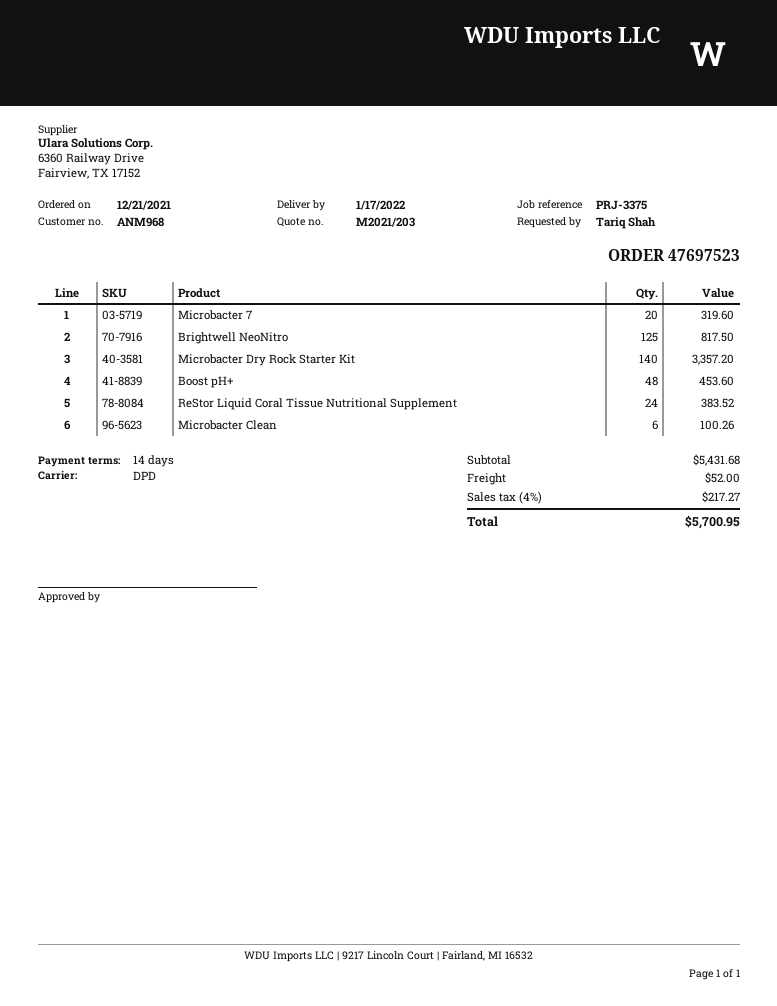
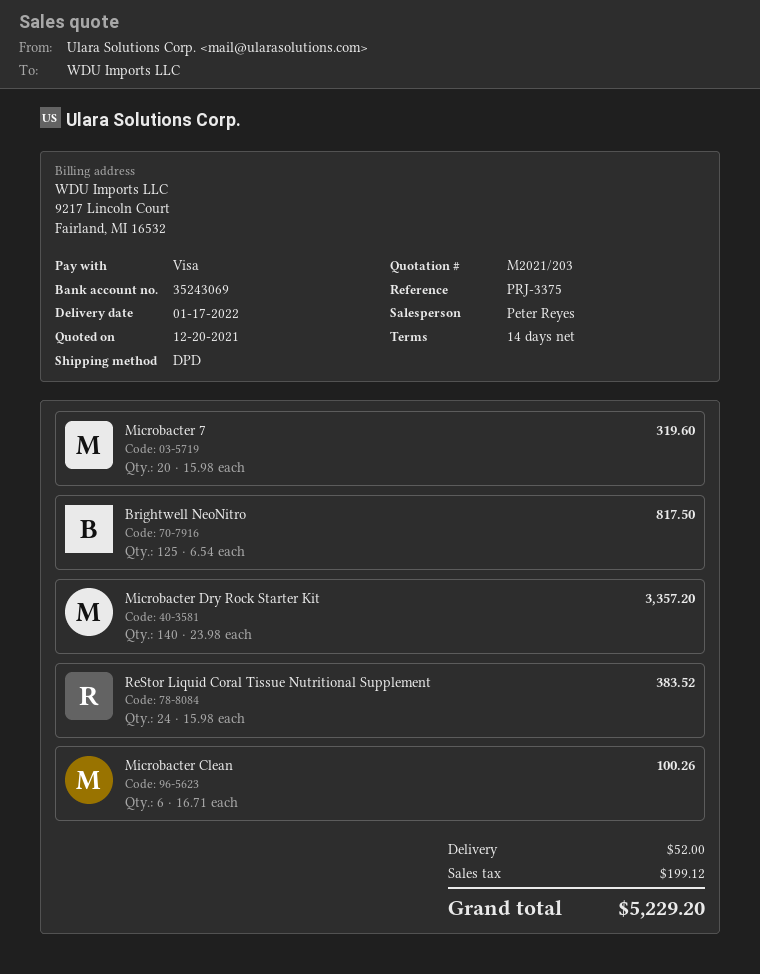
Boost pH+: 48 for 453.60 -> none
tax: 217.27 -> 199.12
total: 5700.95 -> 5229.20

